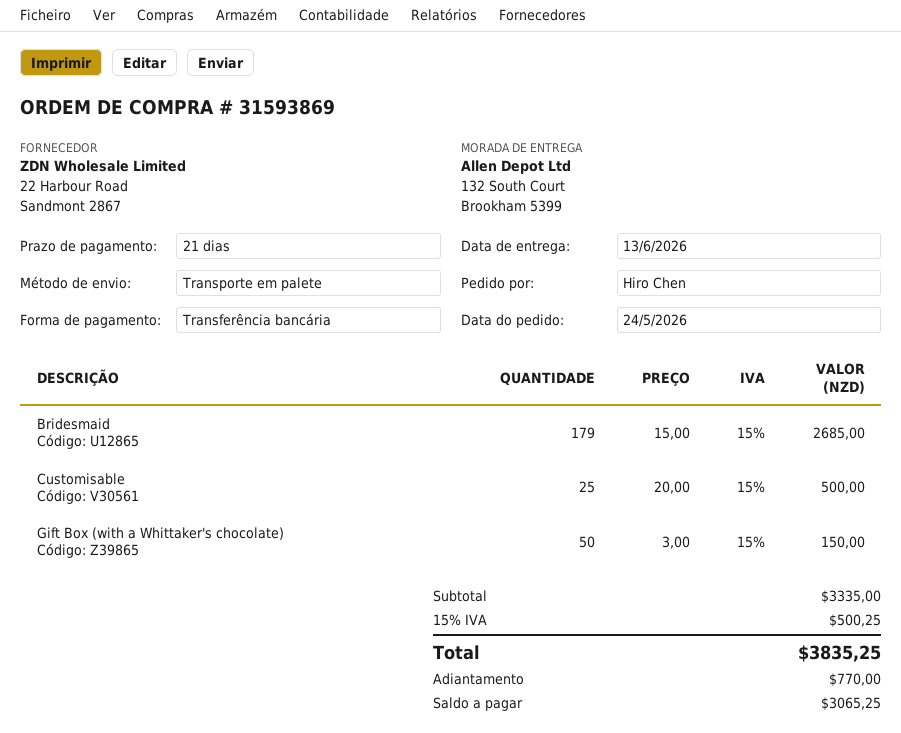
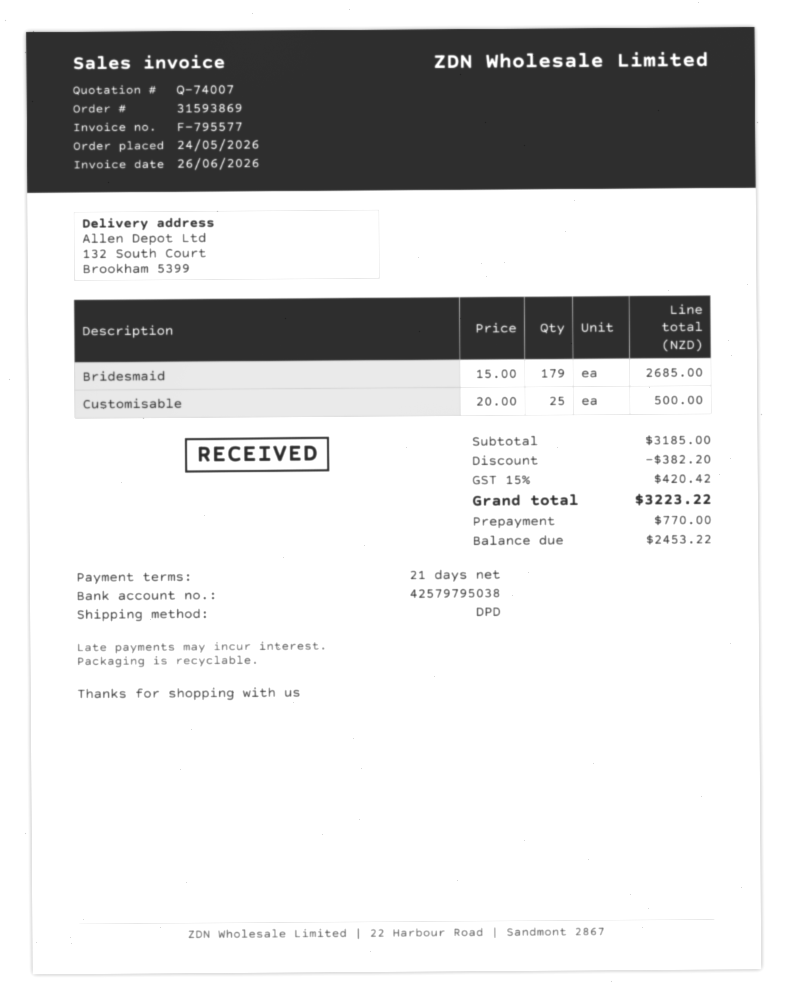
shipping method: pallet freight -> DPD
Gift Box (with a Whittaker's chocolate): 50 x 3.00 = 150.00 -> none
subtotal: 3335.00 -> 3185.00
discount: none -> 382.20
tax: 15% = 500.25 -> 15% = 420.42
total: 3835.25 -> 3223.22
balance: 3065.25 -> 2453.22

